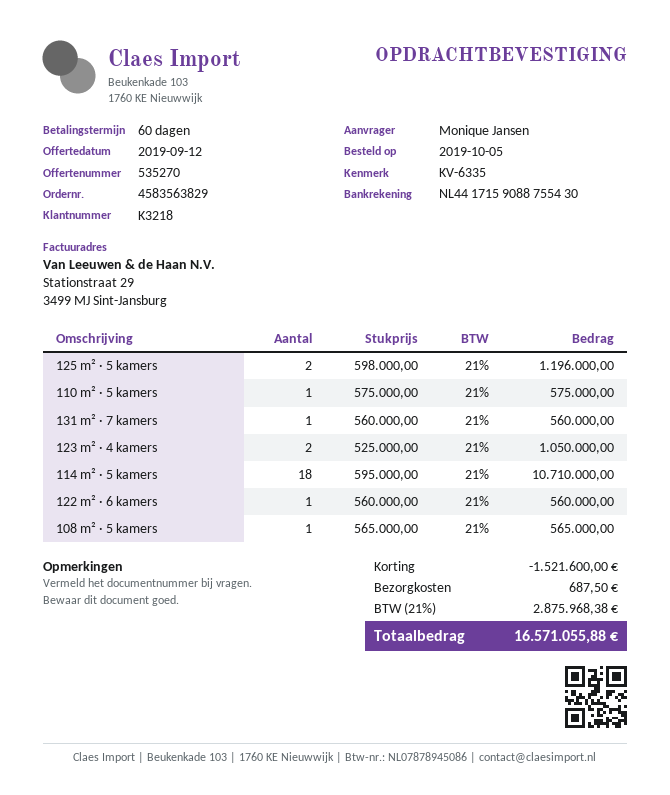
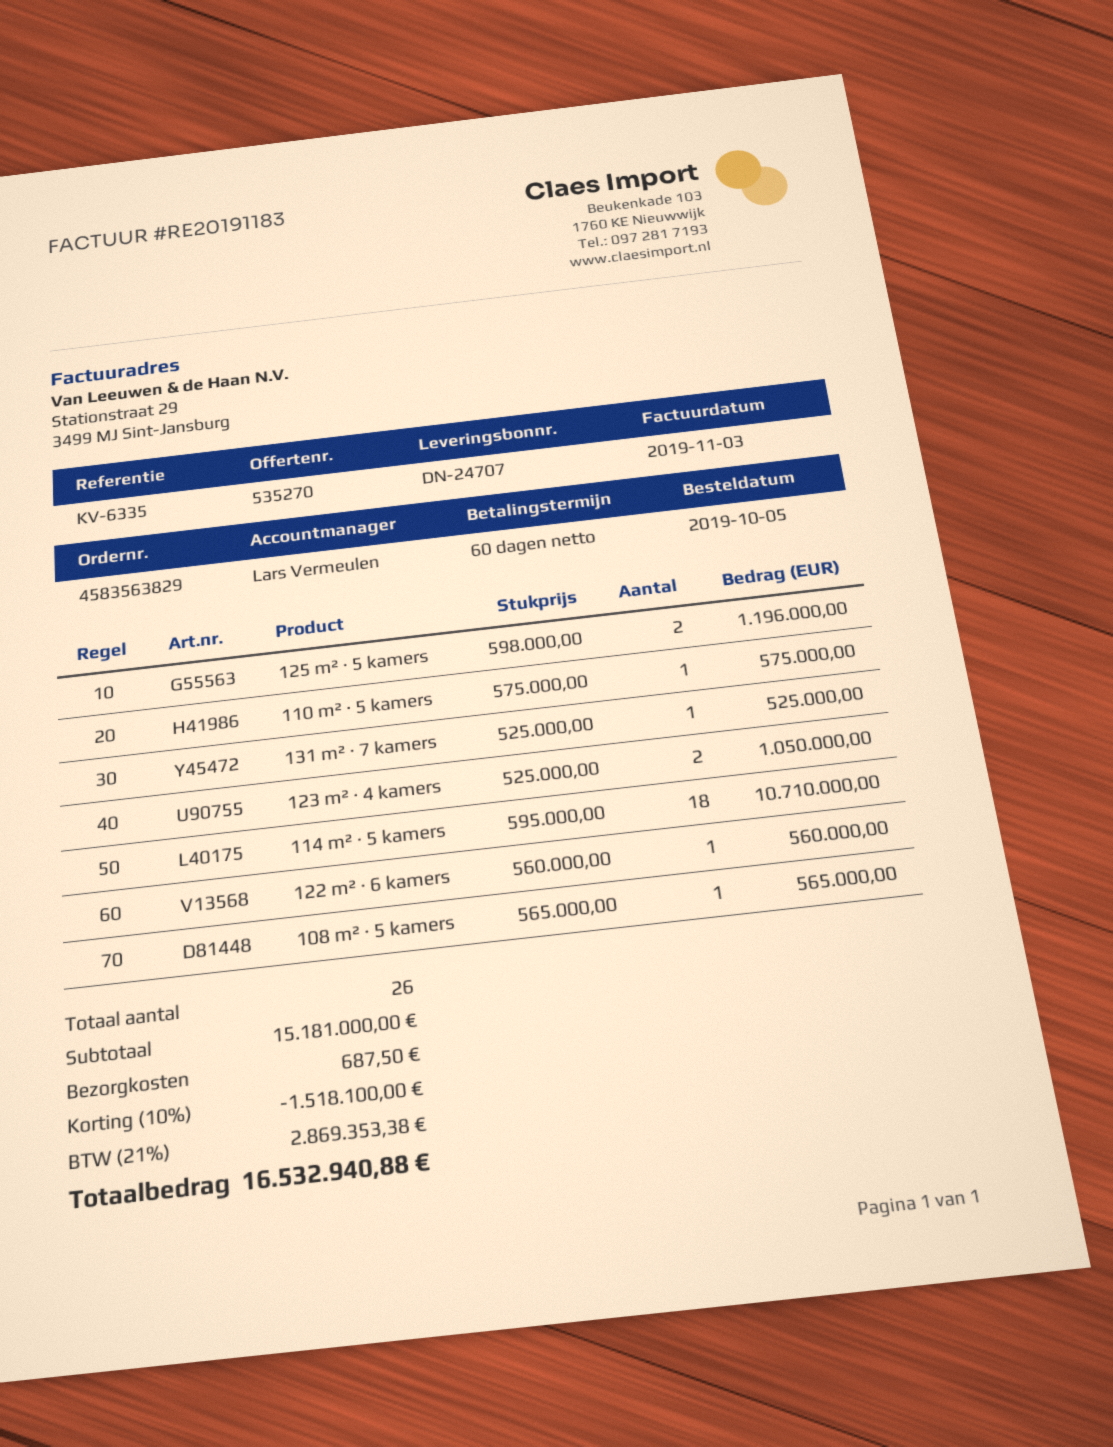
131 m² · 7 kamers: 1 x 560000.00 = 560000.00 -> 1 x 525000.00 = 525000.00
discount: 1521600.00 -> 1518100.00
tax: 21% = 2875968.38 -> 21% = 2869353.38
total: 16571055.88 -> 16532940.88

